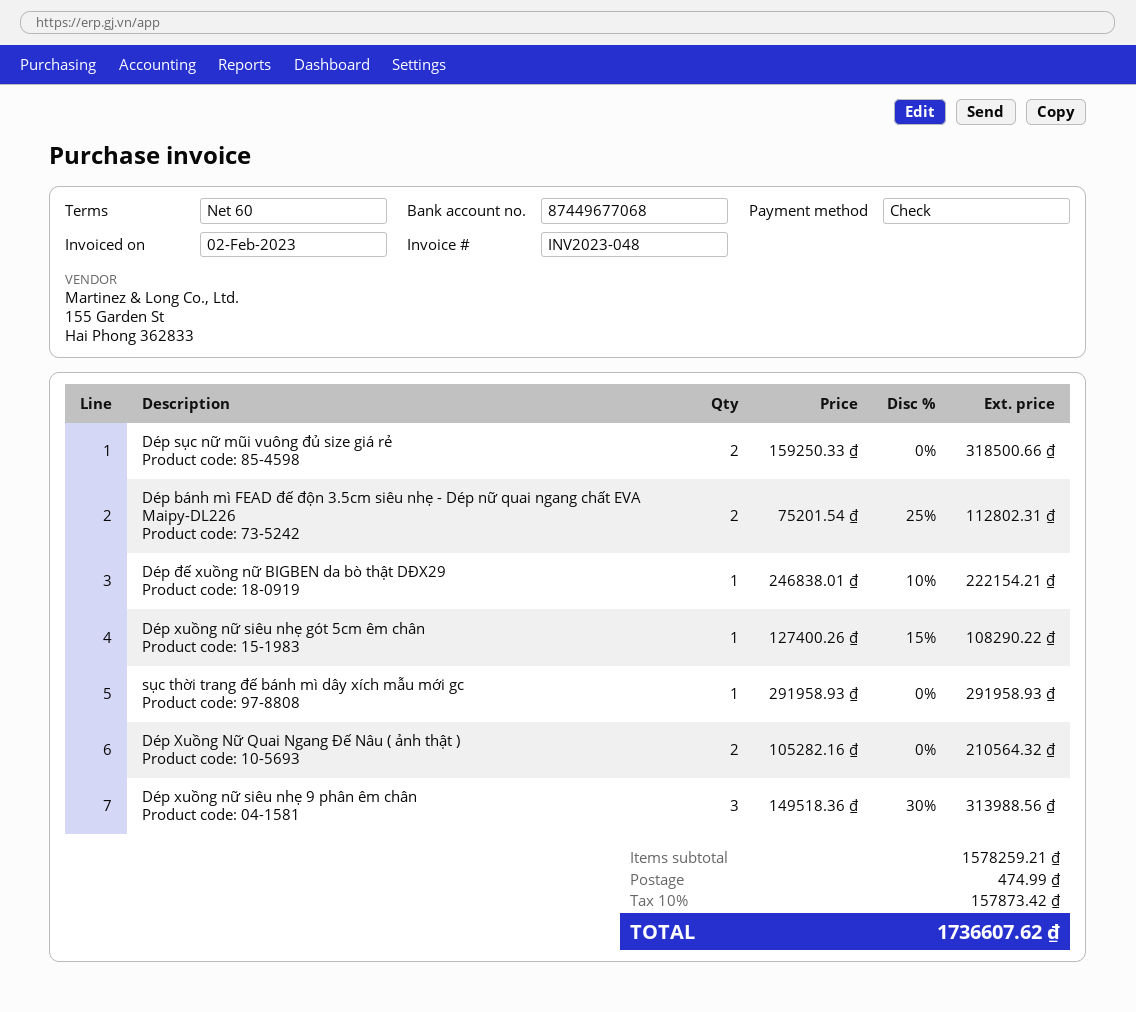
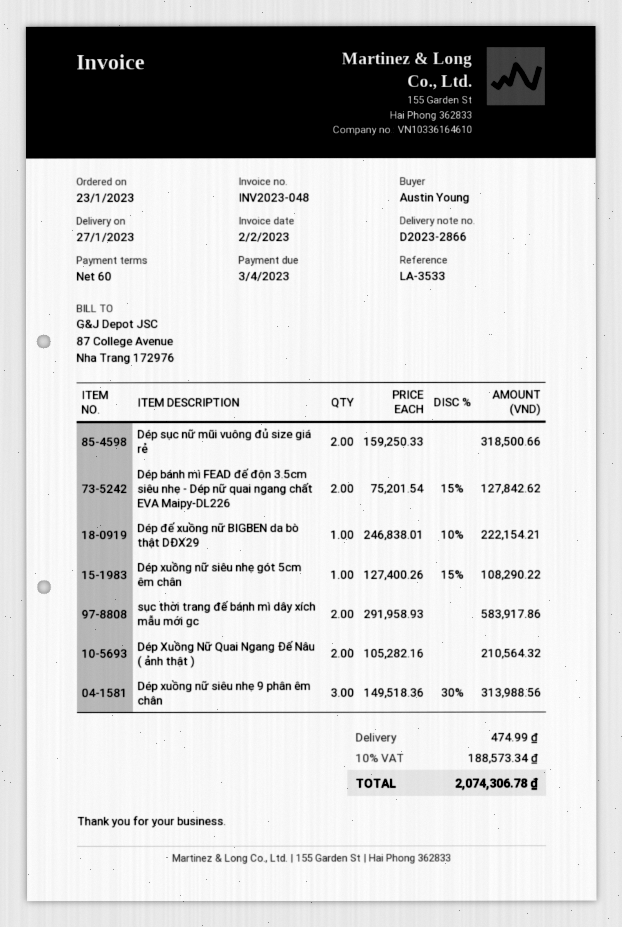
Dép bánh mì FEAD đế độn 3.5cm siêu nhẹ - Dép nữ quai ngang chất EVA Maipy-DL226: 2 x 75201.54 - 25% = 112802.31 -> 2 x 75201.54 - 15% = 127842.62
sục thời trang đế bánh mì dây xích mẫu mới gc: 1 x 291958.93 = 291958.93 -> 2 x 291958.93 = 583917.86
tax: 10% = 157873.42 -> 10% = 188573.34
total: 1736607.62 -> 2074306.78

